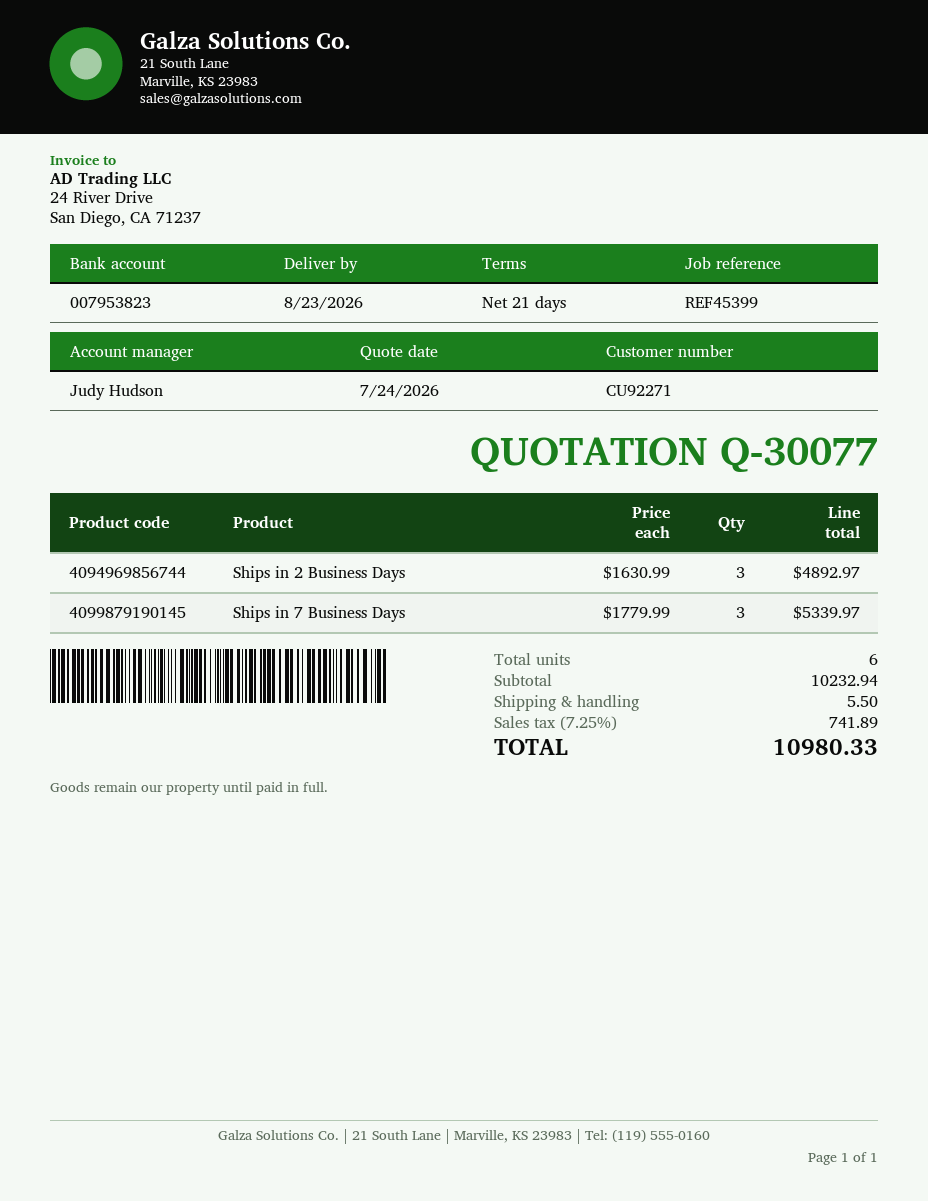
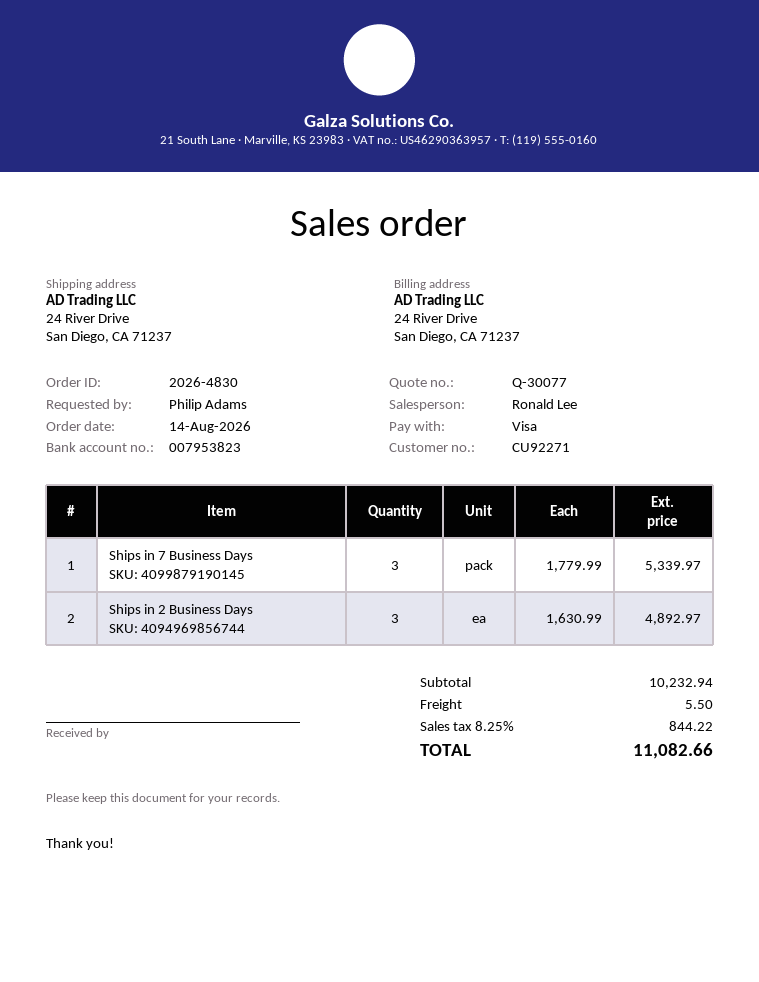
sales rep: Judy Hudson -> Ronald Lee
tax: 7.25% = 741.89 -> 8.25% = 844.22
total: 10980.33 -> 11082.66

